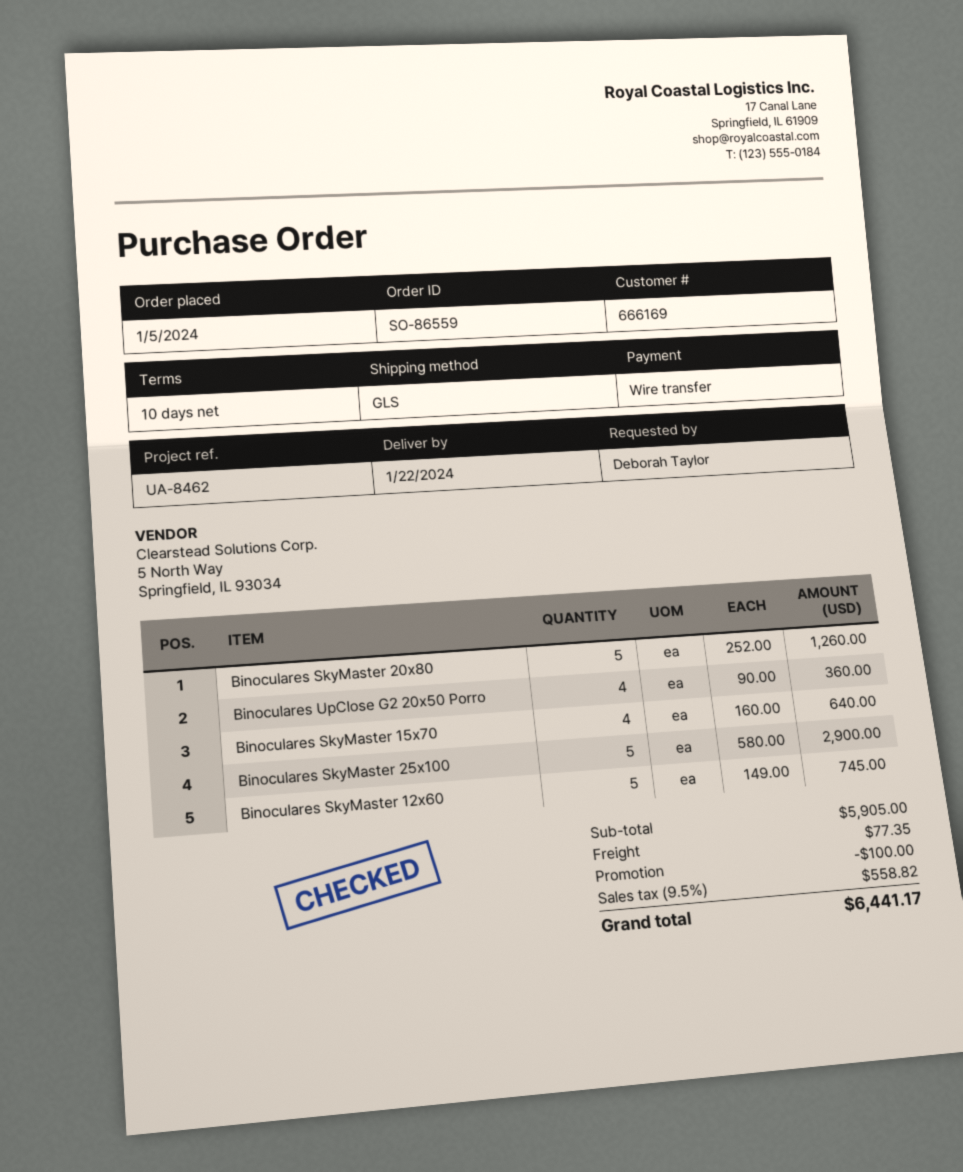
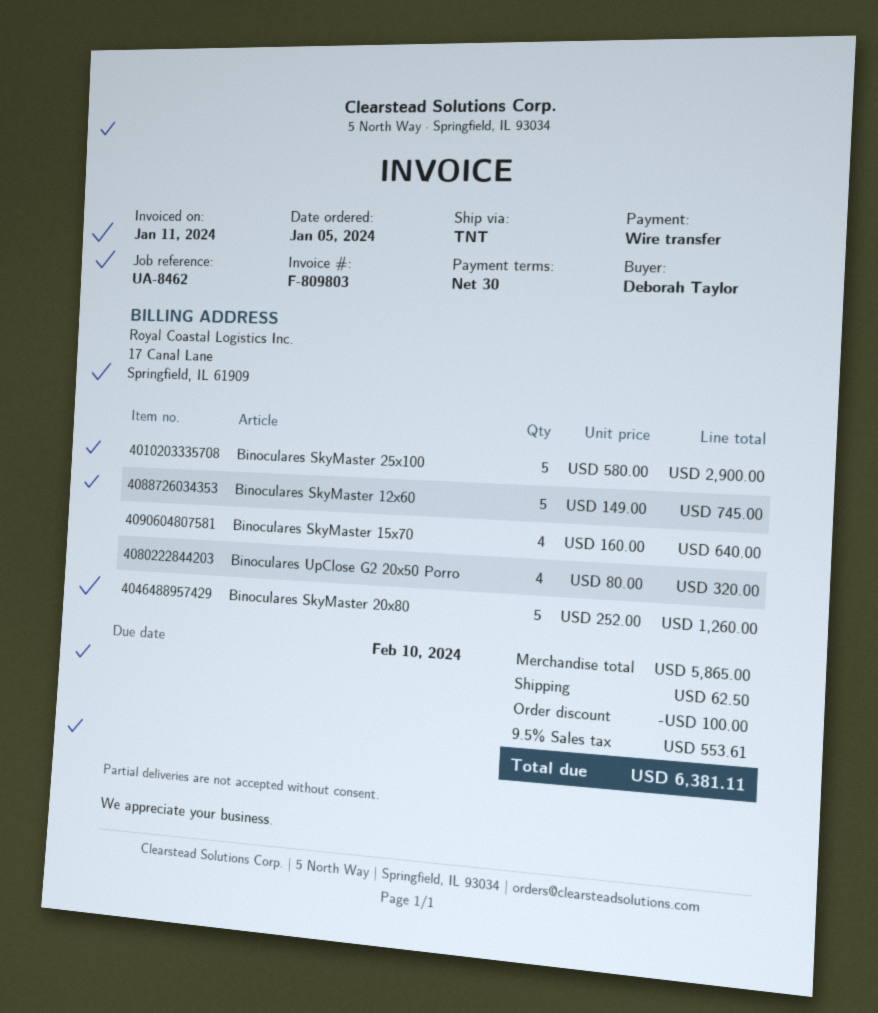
payment terms: 10 days -> 30 days
shipping method: GLS -> TNT
Binoculares UpClose G2 20x50 Porro: 4 x 90.00 = 360.00 -> 4 x 80.00 = 320.00
subtotal: 5905.00 -> 5865.00
shipping: 77.35 -> 62.50
tax: 9.5% = 558.82 -> 9.5% = 553.61
total: 6441.17 -> 6381.11

